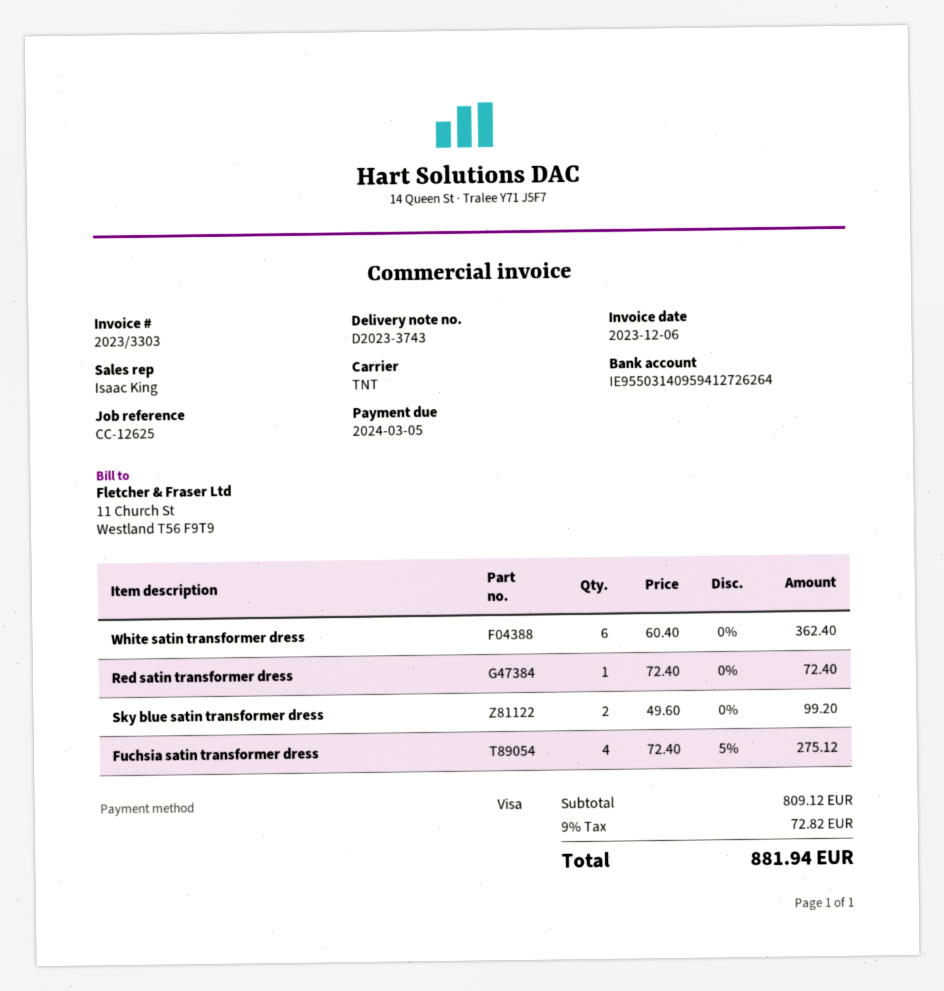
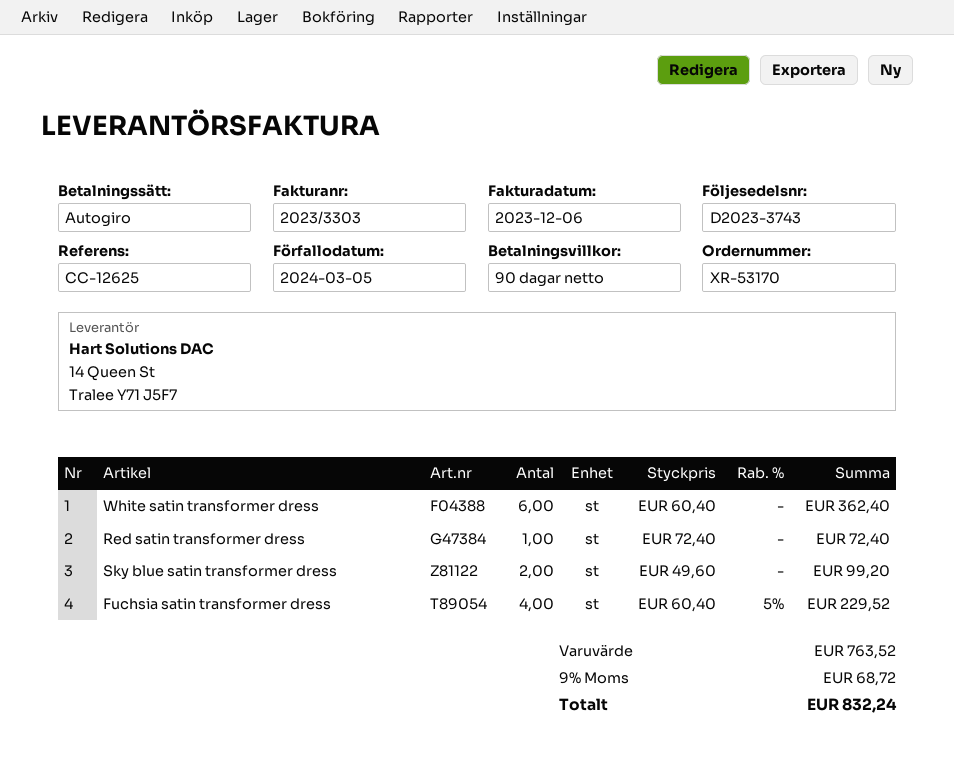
payment method: Visa -> direct debit
Fuchsia satin transformer dress: 4 x 72.40 - 5% = 275.12 -> 4 x 60.40 - 5% = 229.52
subtotal: 809.12 -> 763.52
tax: 9% = 72.82 -> 9% = 68.72
total: 881.94 -> 832.24

